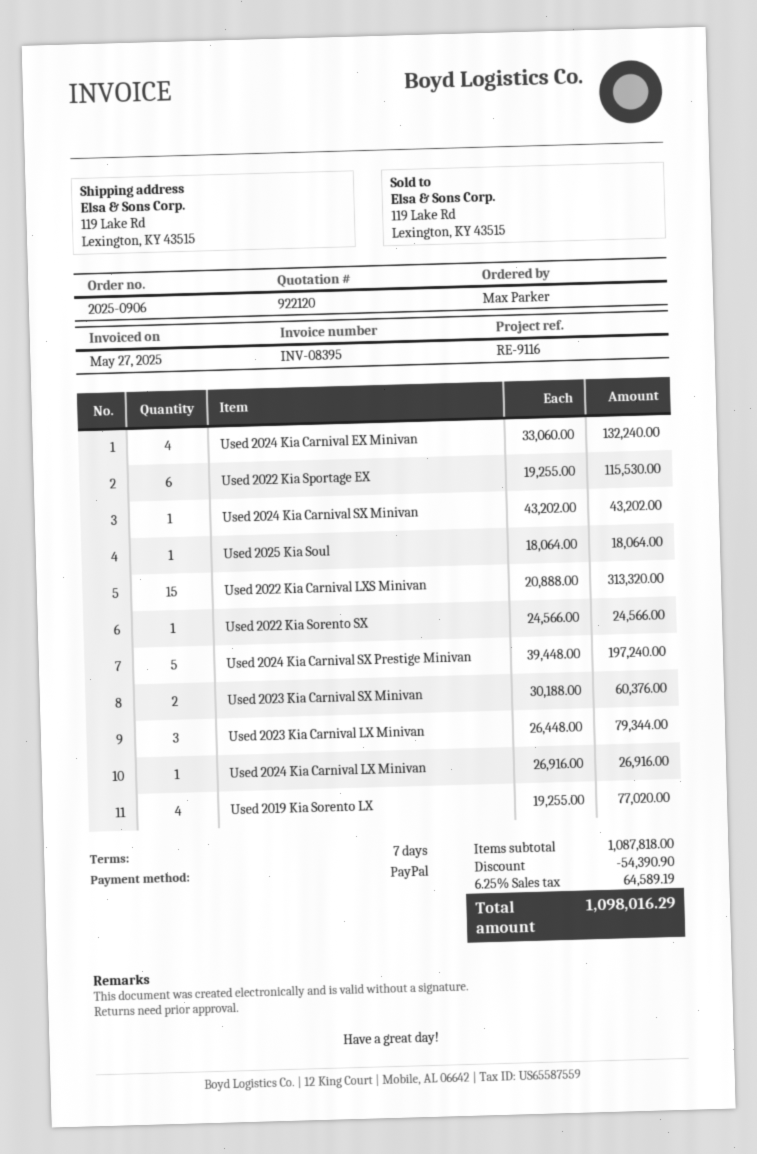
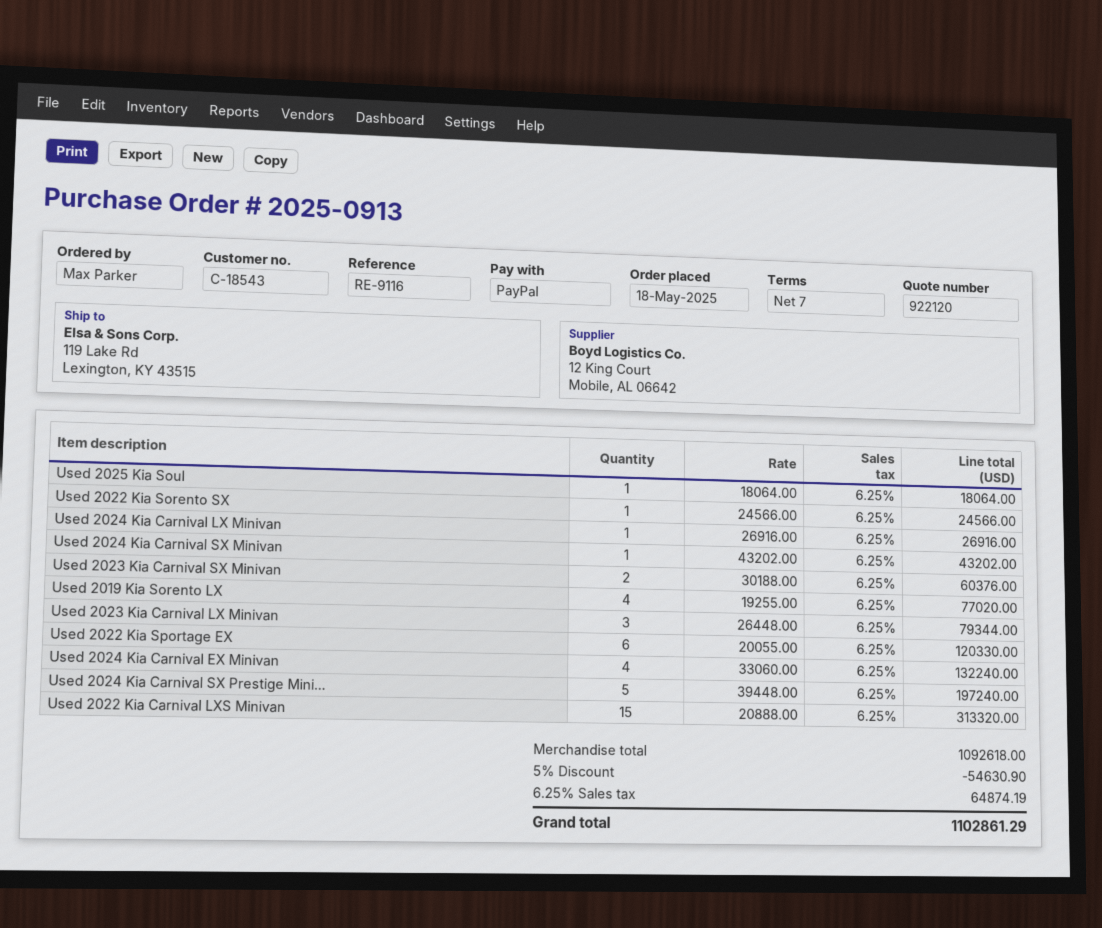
order number: 2025-0906 -> 2025-0913
Used 2022 Kia Sportage EX: 6 x 19255.00 = 115530.00 -> 6 x 20055.00 = 120330.00
subtotal: 1087818.00 -> 1092618.00
discount: 54390.90 -> 54630.90
tax: 6.25% = 64589.19 -> 6.25% = 64874.19
total: 1098016.29 -> 1102861.29

